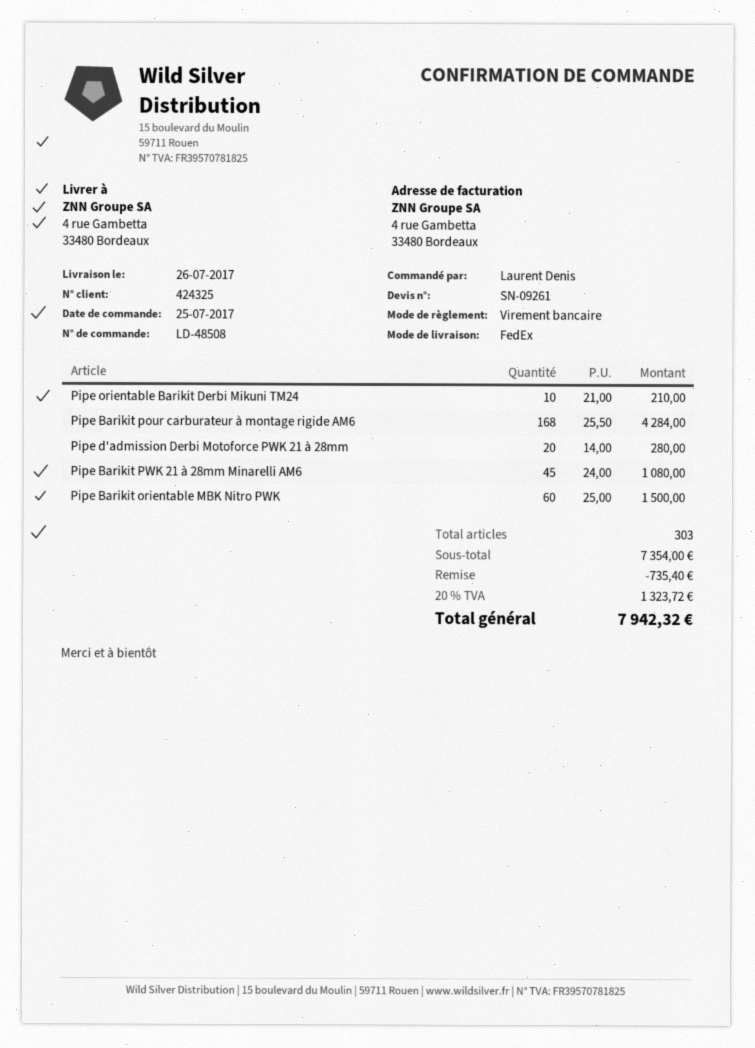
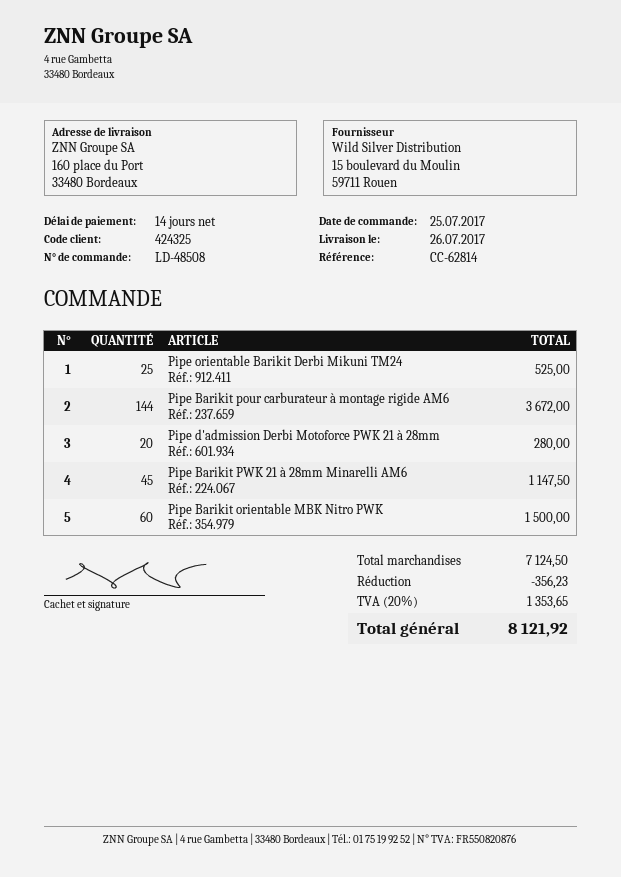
ship to: 4 rue Gambetta, 33480 Bordeaux -> 160 place du Port, 33480 Bordeaux
Pipe orientable Barikit Derbi Mikuni TM24: 10 for 210.00 -> 25 for 525.00
Pipe Barikit pour carburateur à montage rigide AM6: 168 for 4284.00 -> 144 for 3672.00
Pipe Barikit PWK 21 à 28mm Minarelli AM6: 45 for 1080.00 -> 45 for 1147.50
subtotal: 7354.00 -> 7124.50
discount: 735.40 -> 356.23
tax: 20% = 1323.72 -> 20% = 1353.65
total: 7942.32 -> 8121.92

